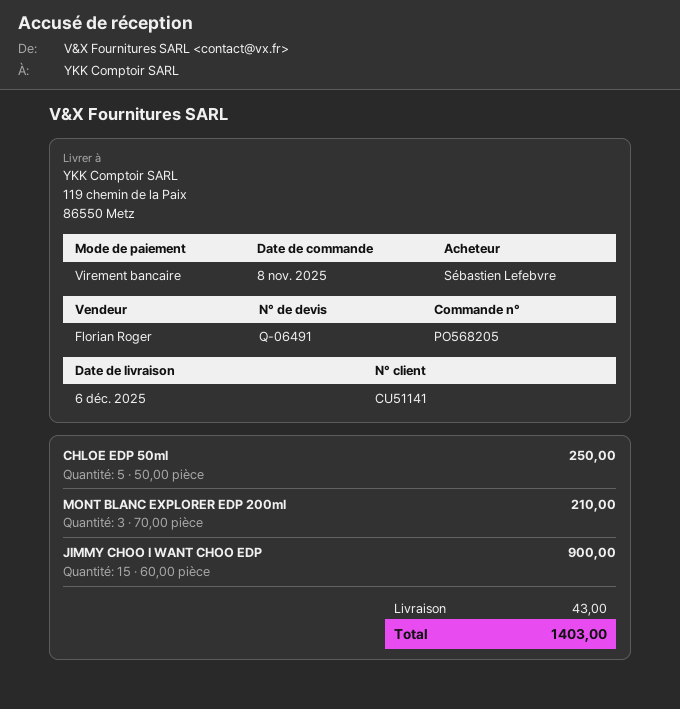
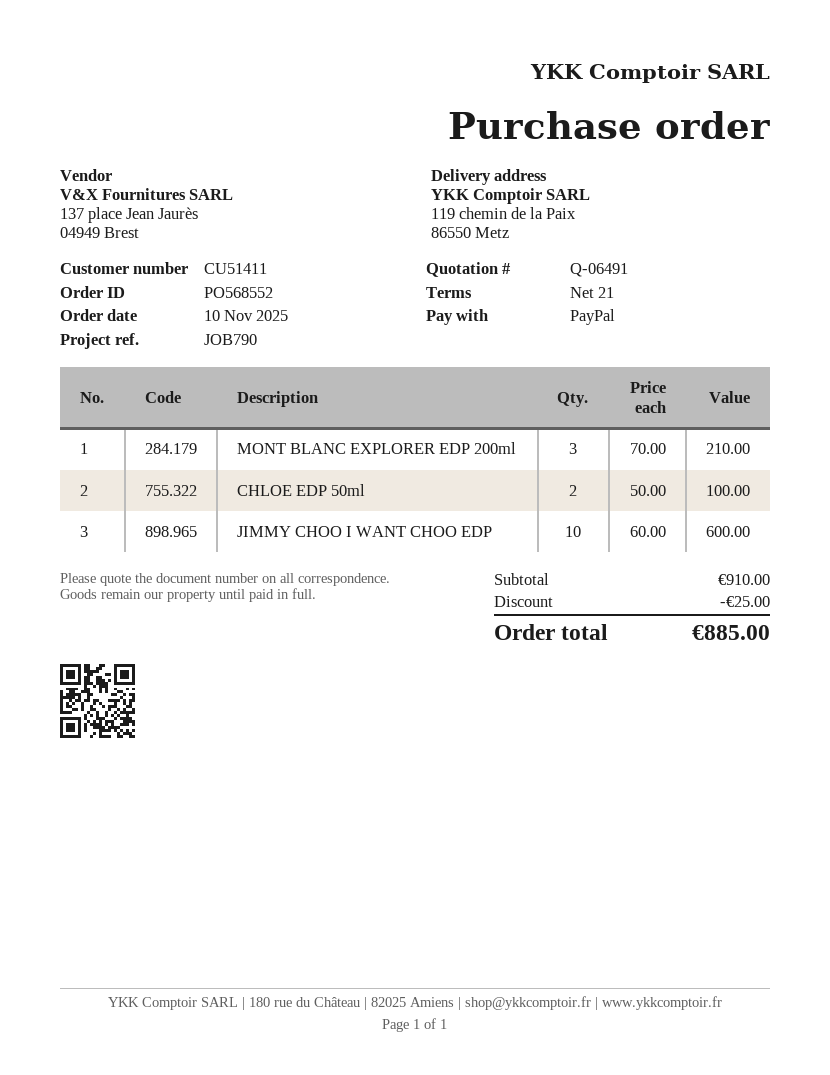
order number: PO568205 -> PO568552
order date: 2025-11-08 -> 2025-11-10
customer number: CU51141 -> CU51411
payment method: bank transfer -> PayPal
CHLOE EDP 50ml: 5 x 50.00 = 250.00 -> 2 x 50.00 = 100.00
JIMMY CHOO I WANT CHOO EDP: 15 x 60.00 = 900.00 -> 10 x 60.00 = 600.00
discount: none -> 25.00
shipping: 43.00 -> none
total: 1403.00 -> 885.00

